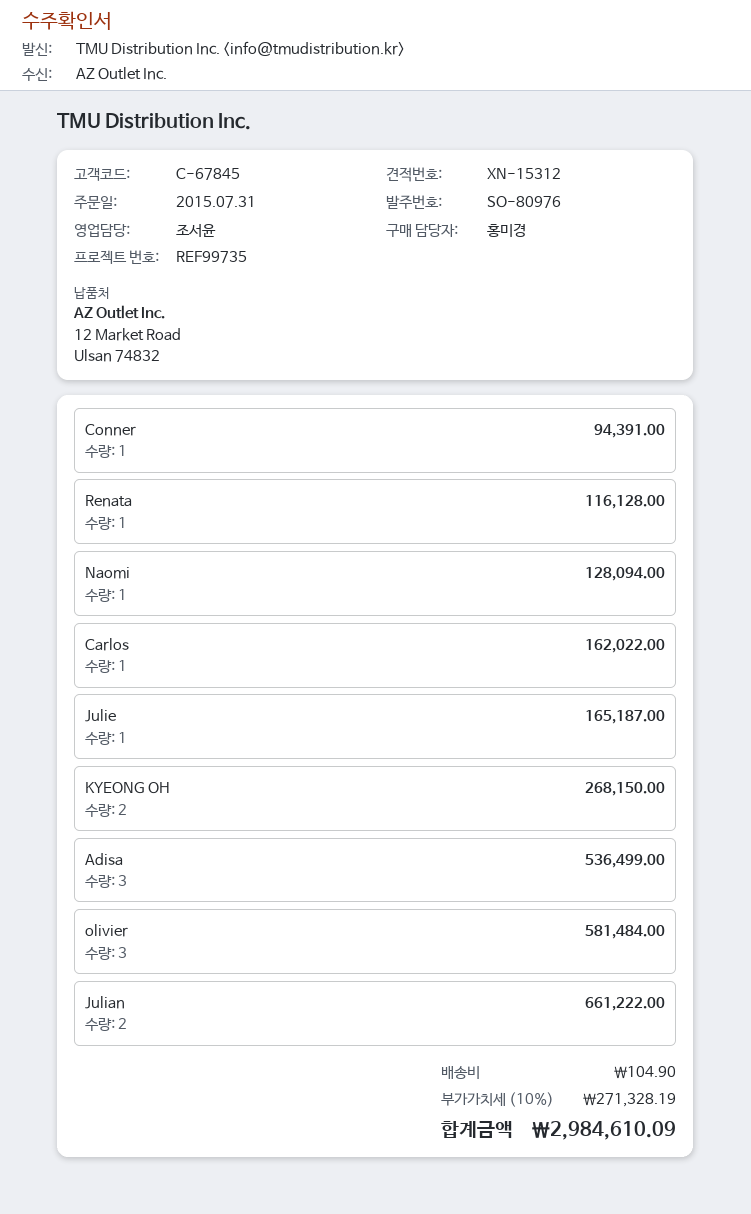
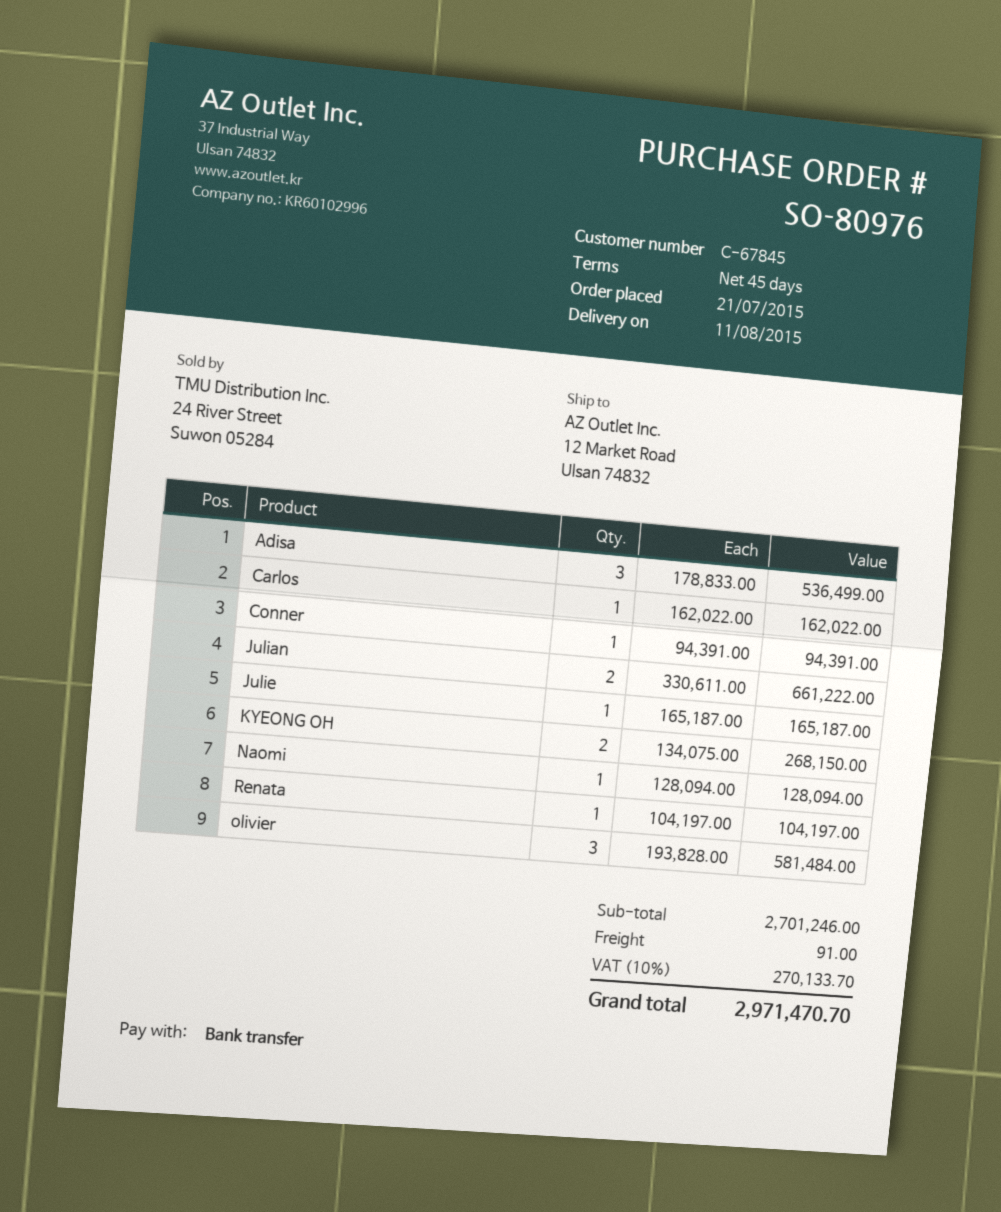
order date: 2015-07-31 -> 2015-07-21
Renata: 1 for 116128.00 -> 1 for 104197.00
shipping: 104.90 -> 91.00
tax: 10% = 271328.19 -> 10% = 270133.70
total: 2984610.09 -> 2971470.70

